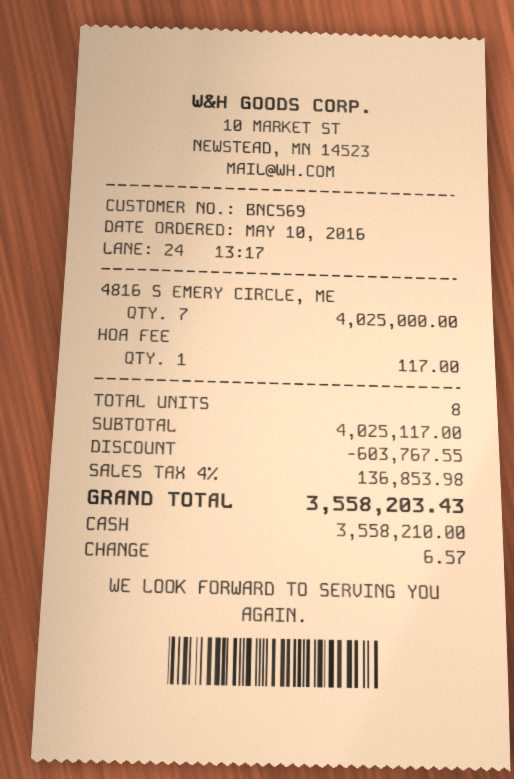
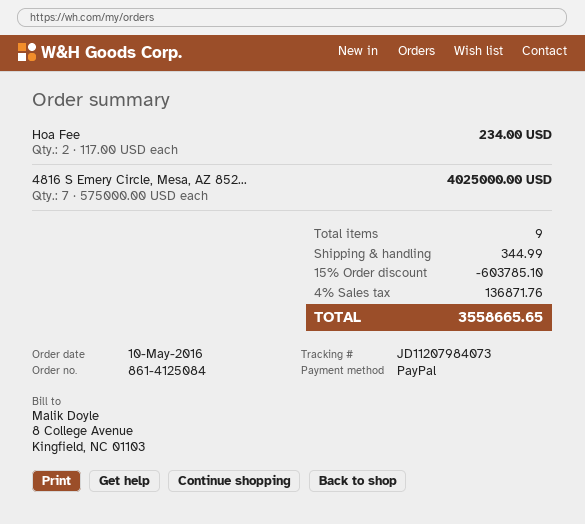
payment method: cash -> PayPal
HOA FEE: 1 for 117.00 -> 2 for 234.00
total quantity: 8 -> 9
discount: 603767.55 -> 603785.10
shipping: none -> 344.99
tax: 4% = 136853.98 -> 4% = 136871.76
total: 3558203.43 -> 3558665.65

